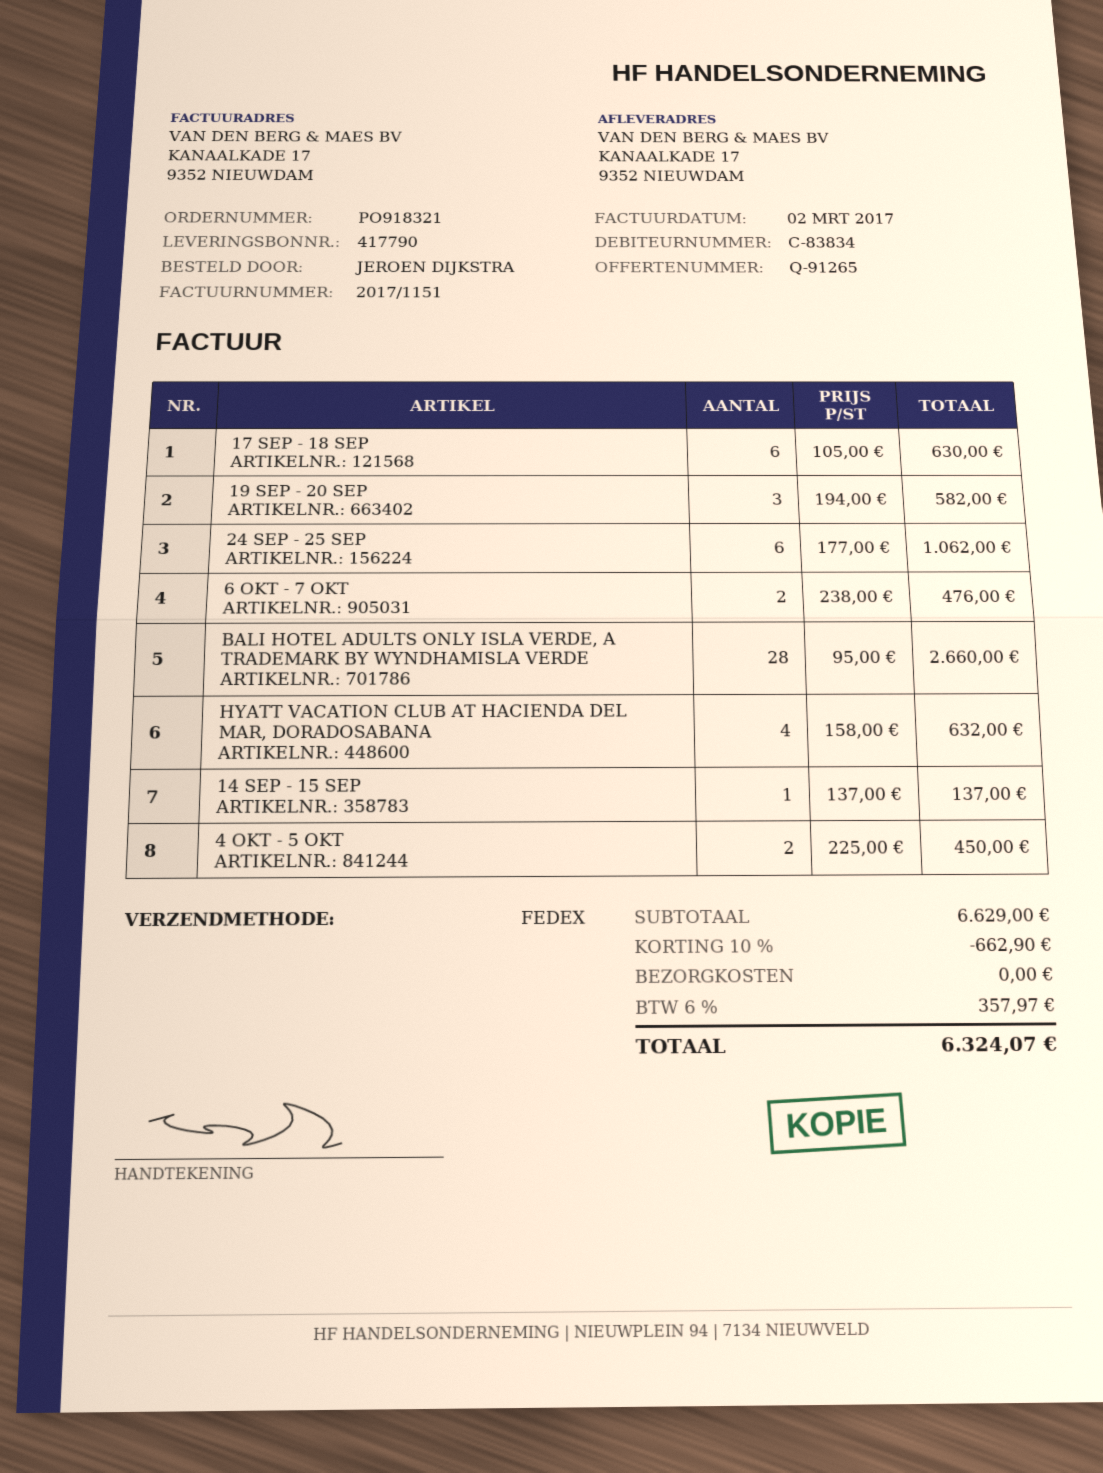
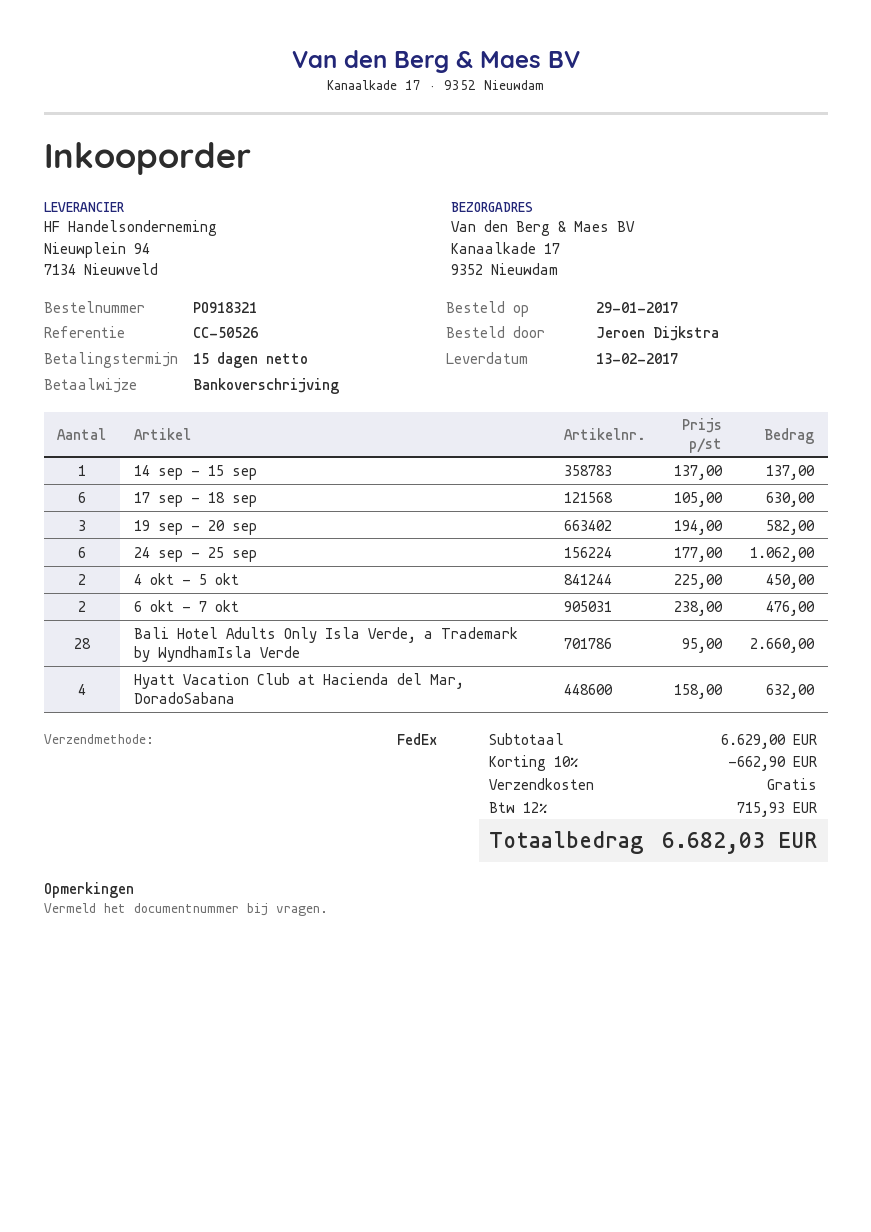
tax: 6% = 357.97 -> 12% = 715.93
total: 6324.07 -> 6682.03

